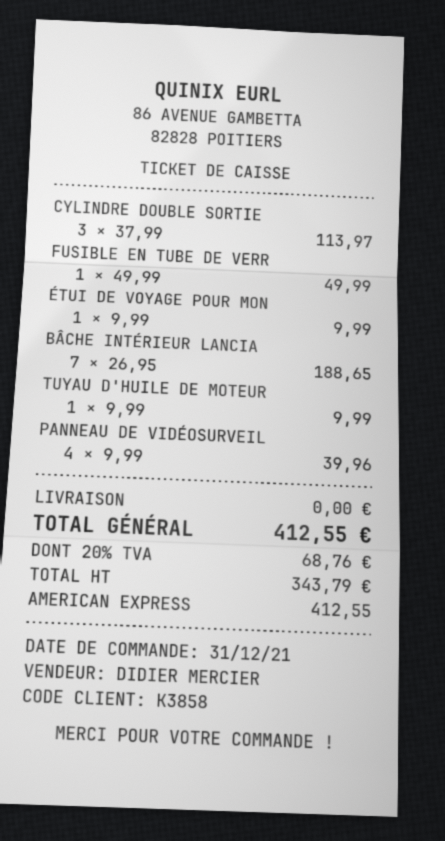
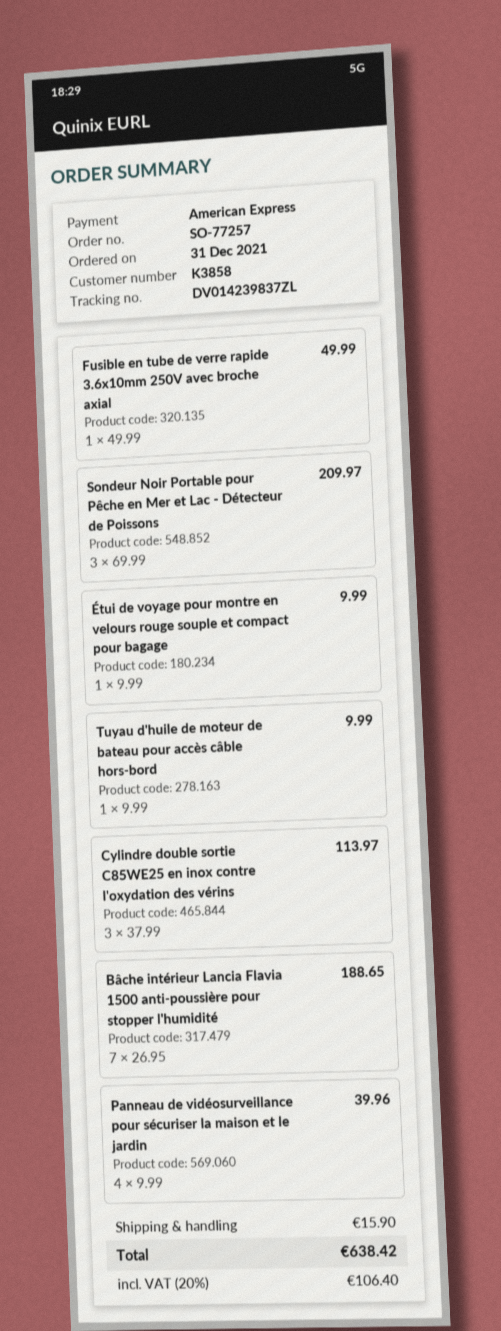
Sondeur Noir Portable pour Pêche en Mer et Lac - Détecteur de Poissons: none -> 3 x 69.99 = 209.97
shipping: 0.00 -> 15.90
tax: 20% = 68.76 -> 20% = 106.40
total: 412.55 -> 638.42

